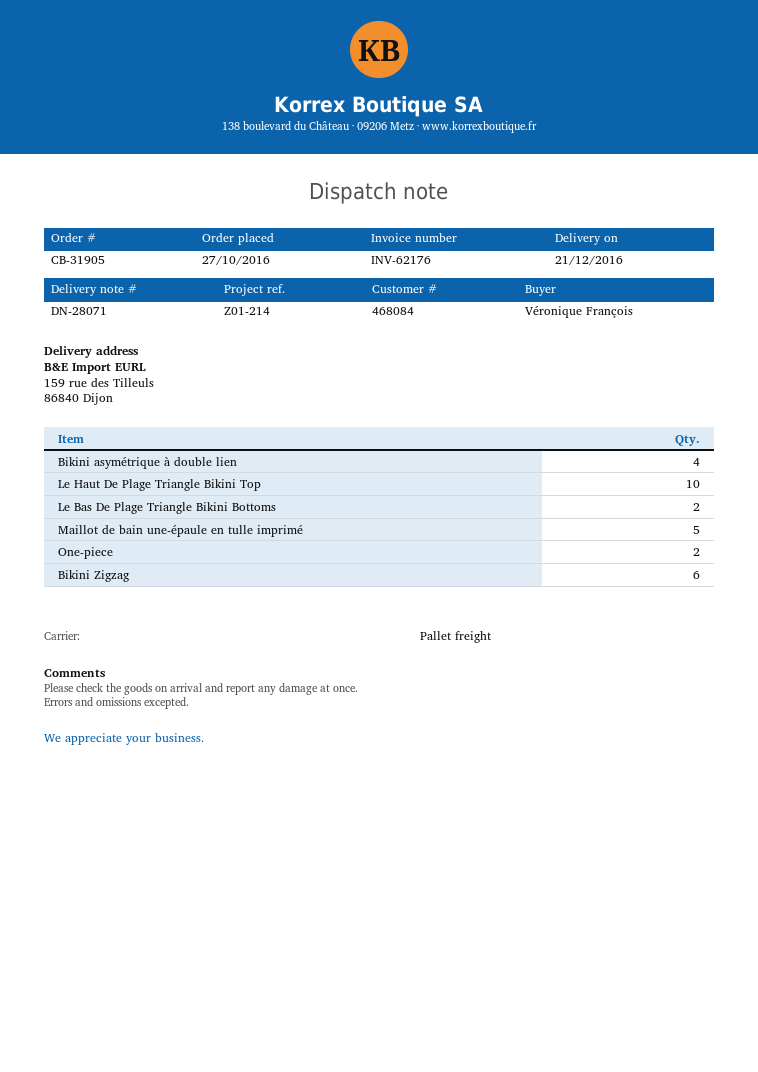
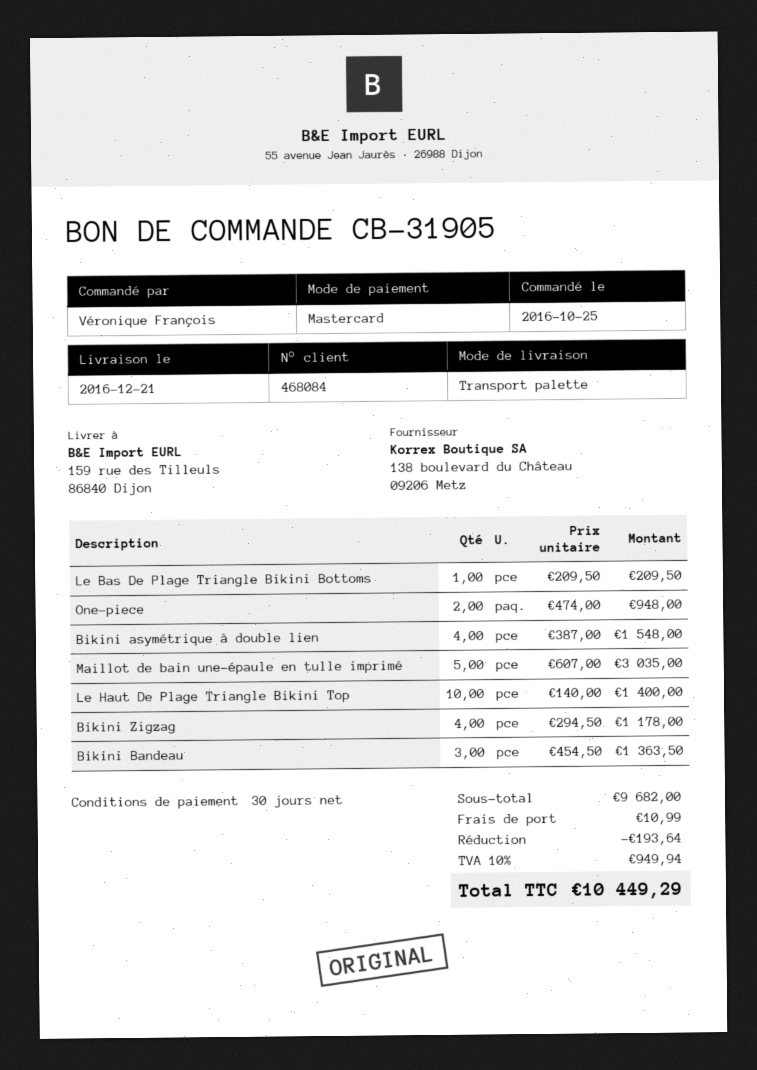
order date: 2016-10-27 -> 2016-10-25
Le Bas De Plage Triangle Bikini Bottoms: 2 -> 1
Bikini Zigzag: 6 -> 4
Bikini Bandeau: none -> 3

